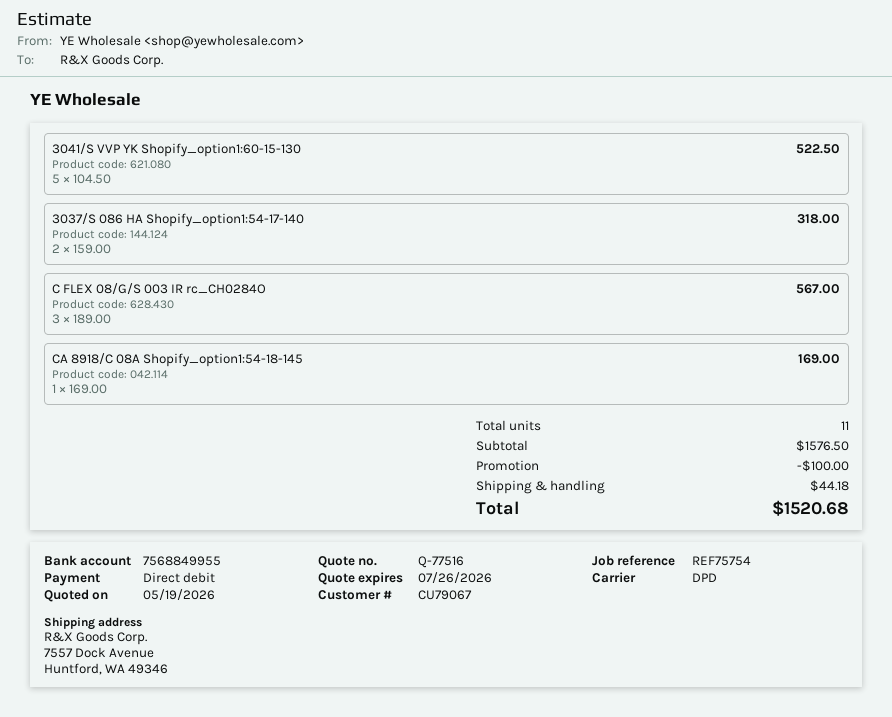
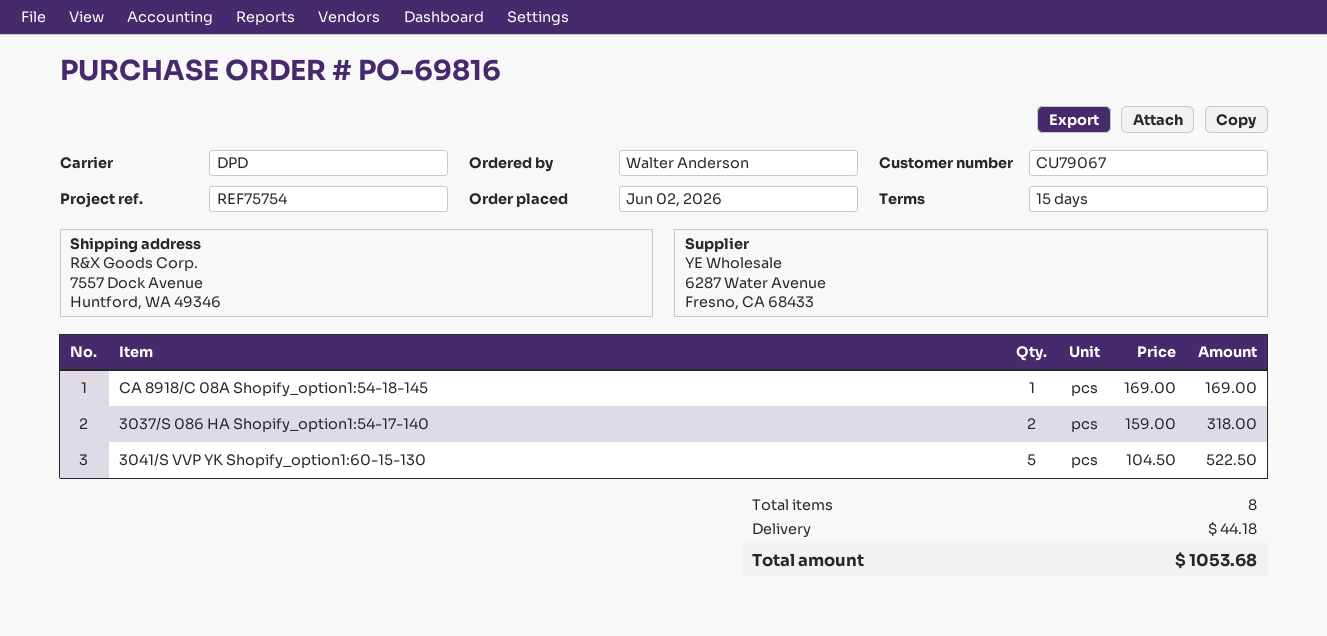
C FLEX 08/G/S 003 IR rc_CH0284O: 3 x 189.00 = 567.00 -> none
total quantity: 11 -> 8
discount: 100.00 -> none
total: 1520.68 -> 1053.68

